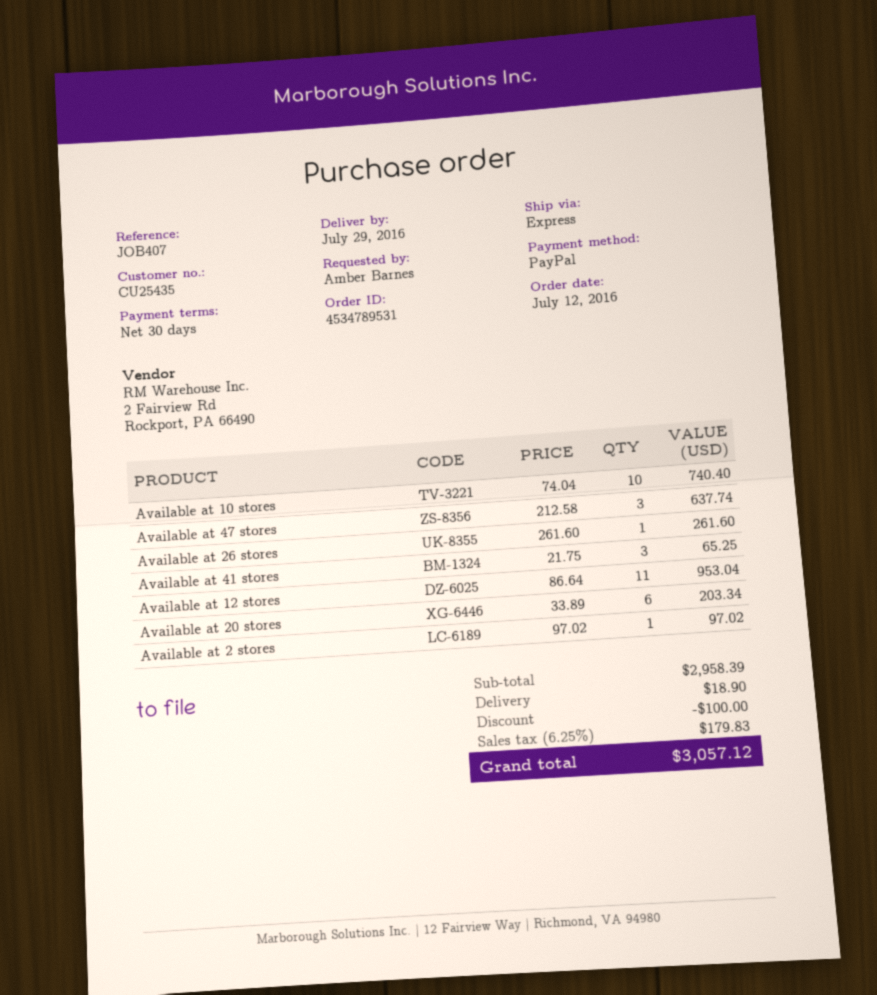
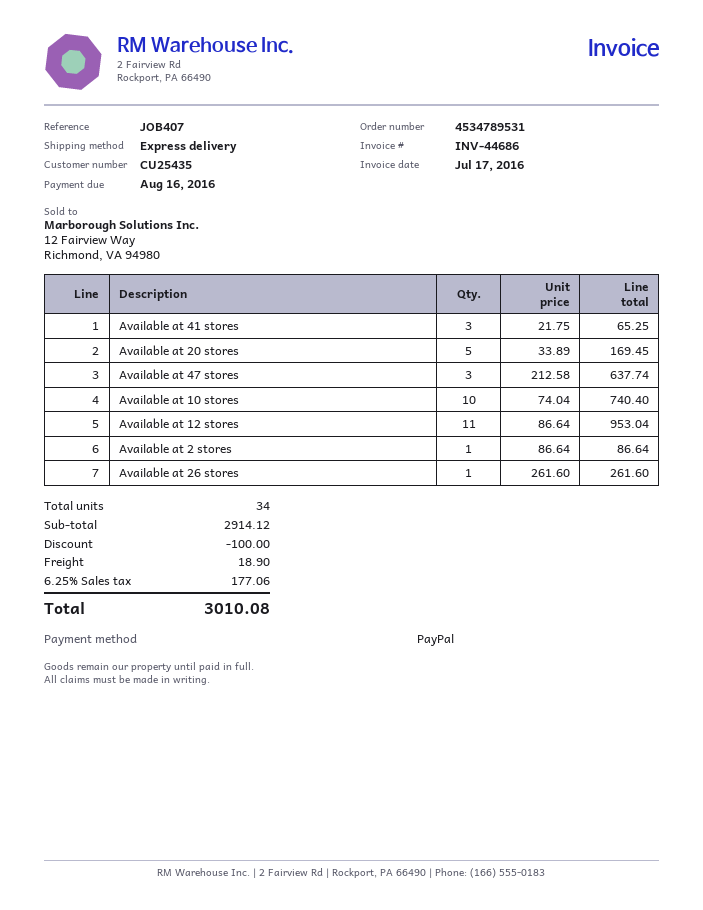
Available at 20 stores: 6 x 33.89 = 203.34 -> 5 x 33.89 = 169.45
Available at 2 stores: 1 x 97.02 = 97.02 -> 1 x 86.64 = 86.64
subtotal: 2958.39 -> 2914.12
tax: 6.25% = 179.83 -> 6.25% = 177.06
total: 3057.12 -> 3010.08

